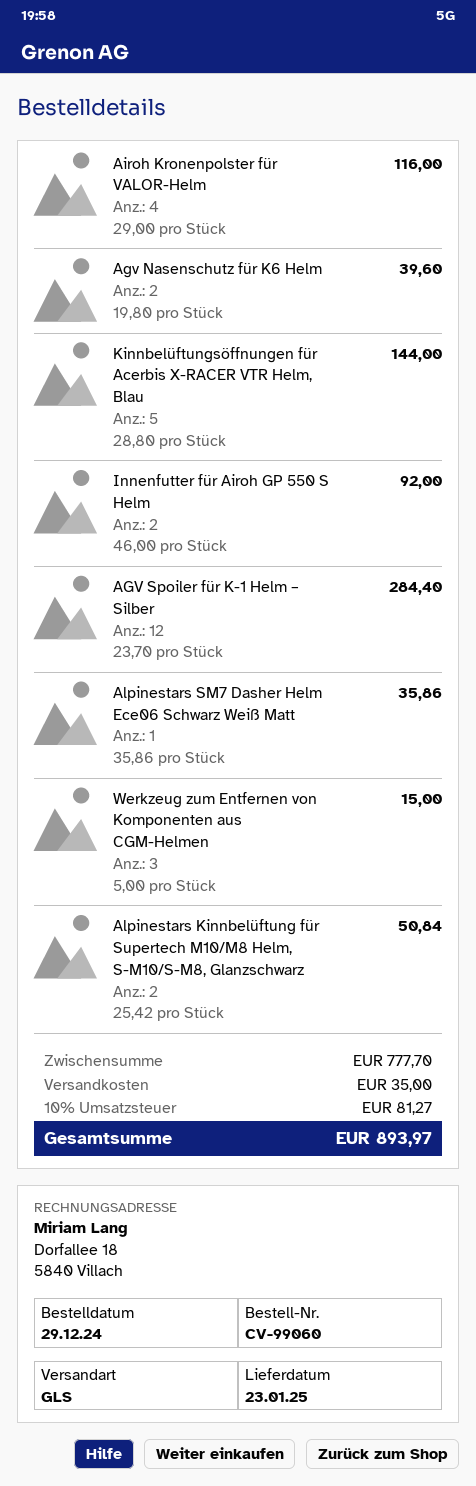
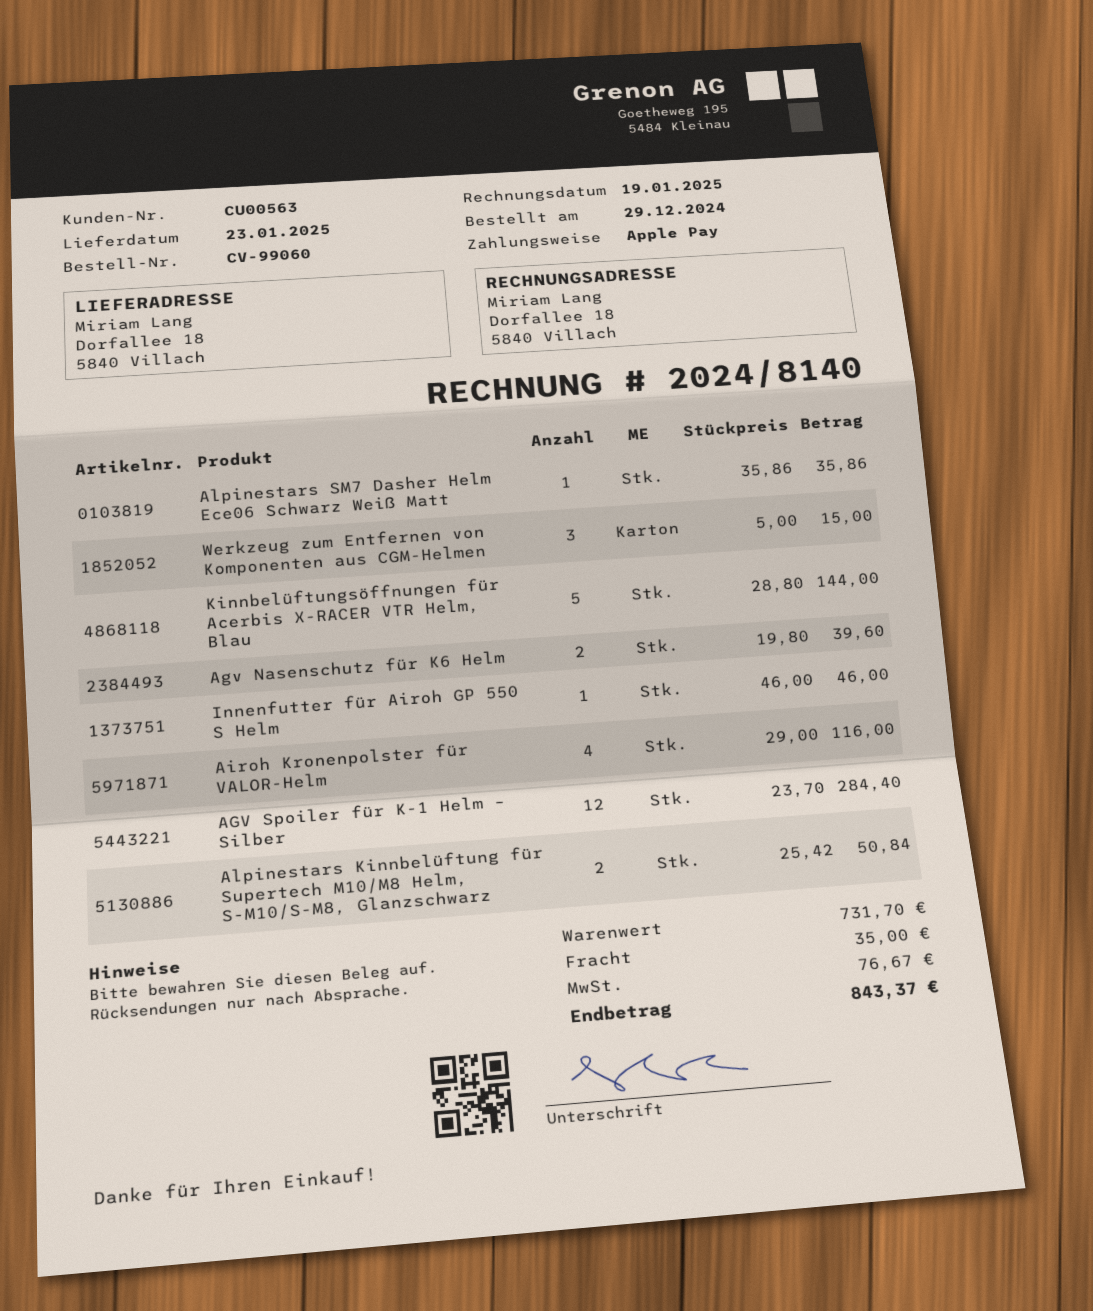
Innenfutter für Airoh GP 550 S Helm: 2 x 46.00 = 92.00 -> 1 x 46.00 = 46.00
subtotal: 777.70 -> 731.70
tax: 81.27 -> 76.67
total: 893.97 -> 843.37

